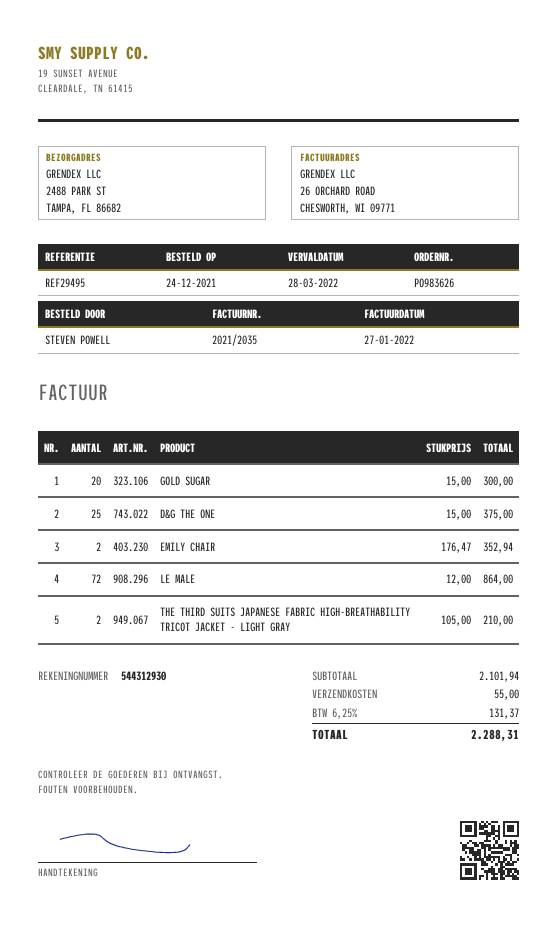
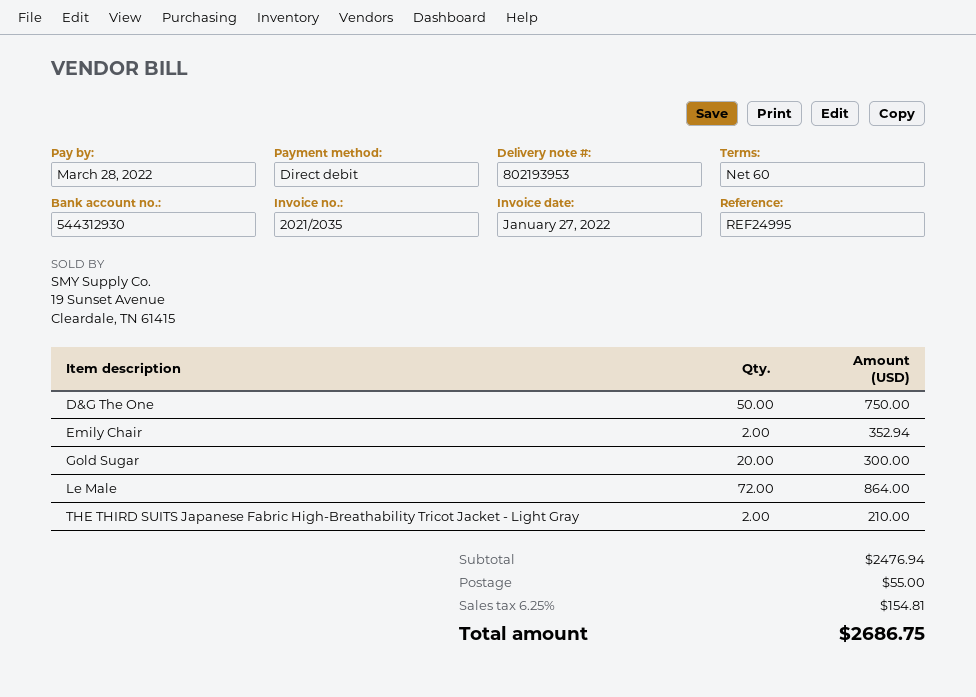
reference: REF29495 -> REF24995
D&G THE ONE: 25 for 375.00 -> 50 for 750.00
subtotal: 2101.94 -> 2476.94
tax: 6.25% = 131.37 -> 6.25% = 154.81
total: 2288.31 -> 2686.75

